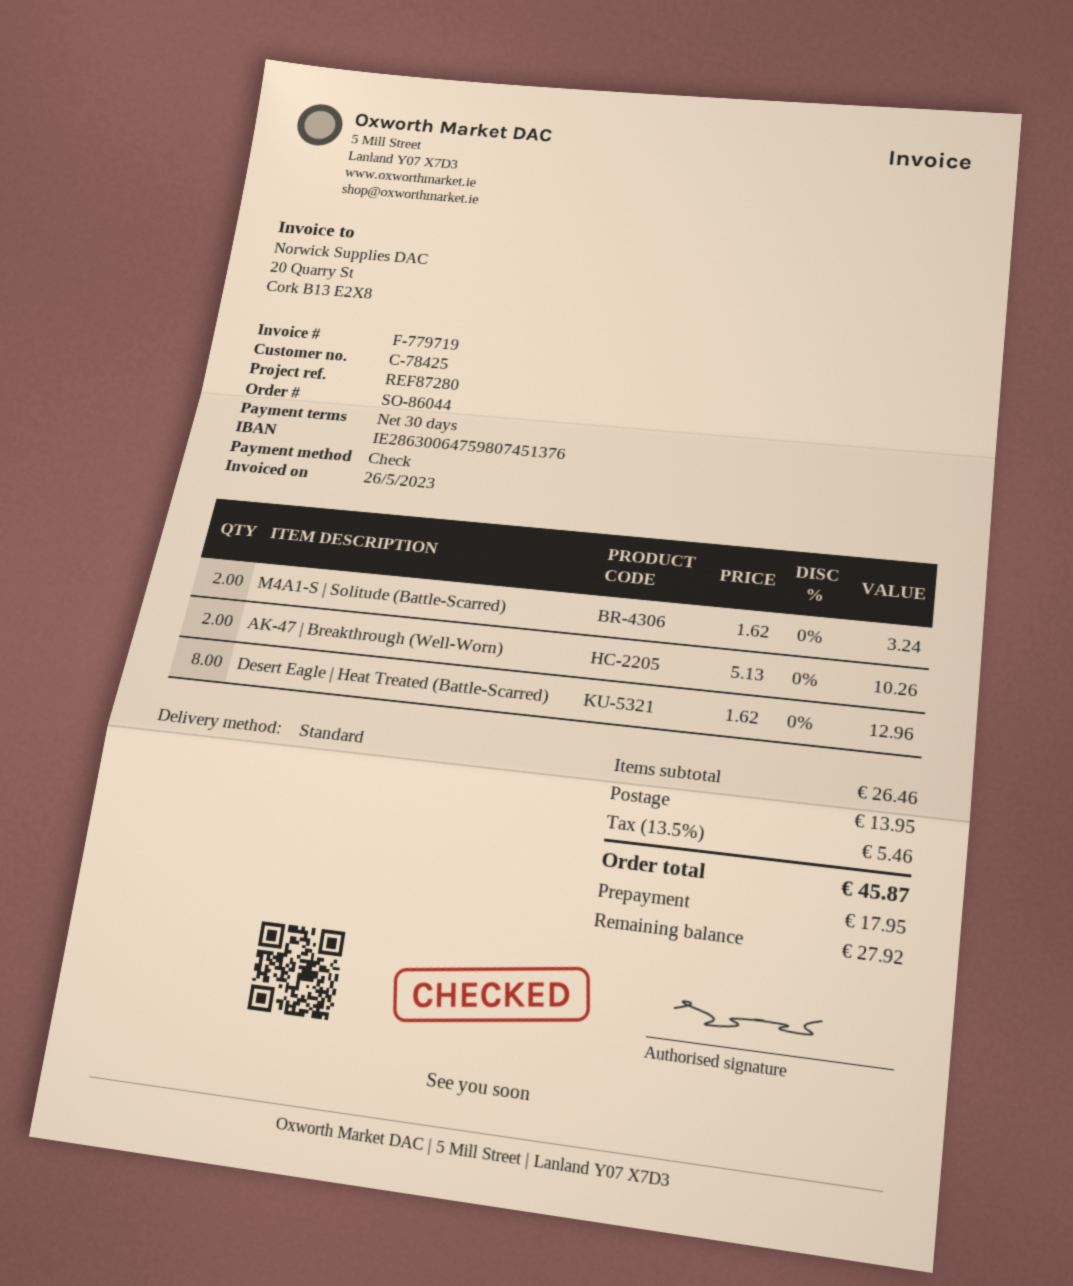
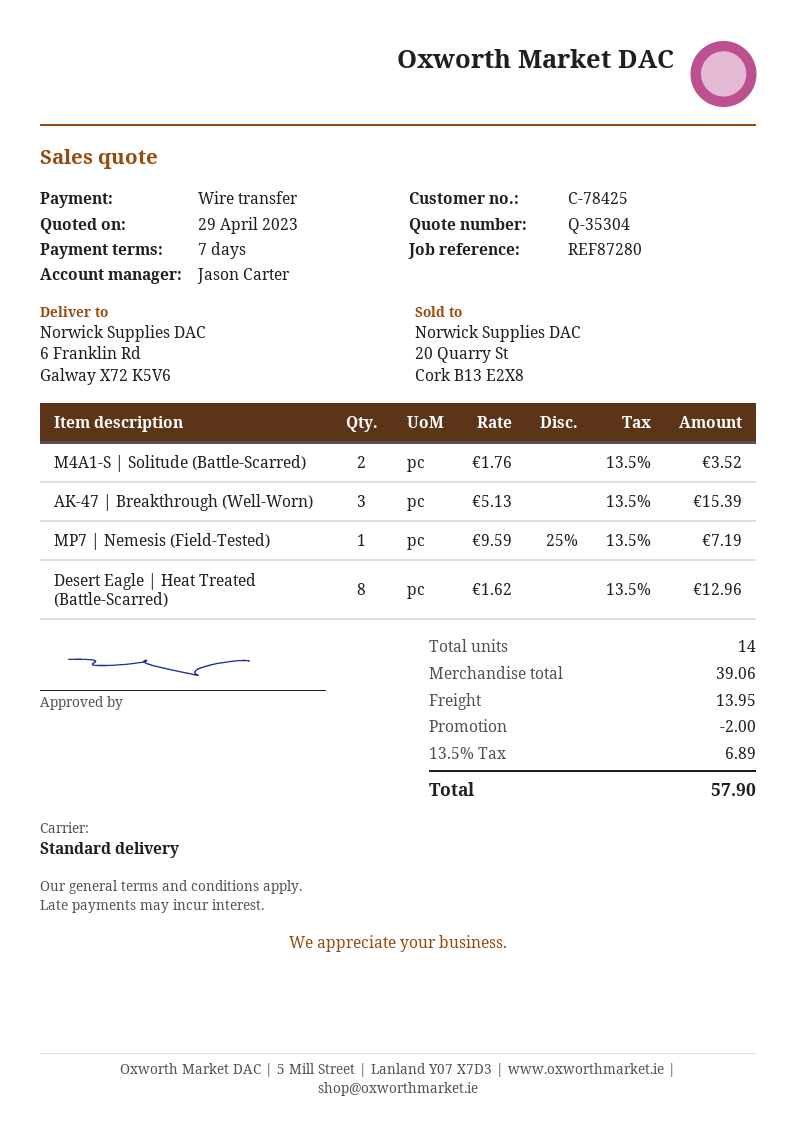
payment terms: 30 days -> 7 days
payment method: cheque -> bank transfer
M4A1-S | Solitude (Battle-Scarred): 2 x 1.62 = 3.24 -> 2 x 1.76 = 3.52
AK-47 | Breakthrough (Well-Worn): 2 x 5.13 = 10.26 -> 3 x 5.13 = 15.39
MP7 | Nemesis (Field-Tested): none -> 1 x 9.59 - 25% = 7.19
subtotal: 26.46 -> 39.06
discount: none -> 2.00
tax: 13.5% = 5.46 -> 13.5% = 6.89
total: 45.87 -> 57.90

